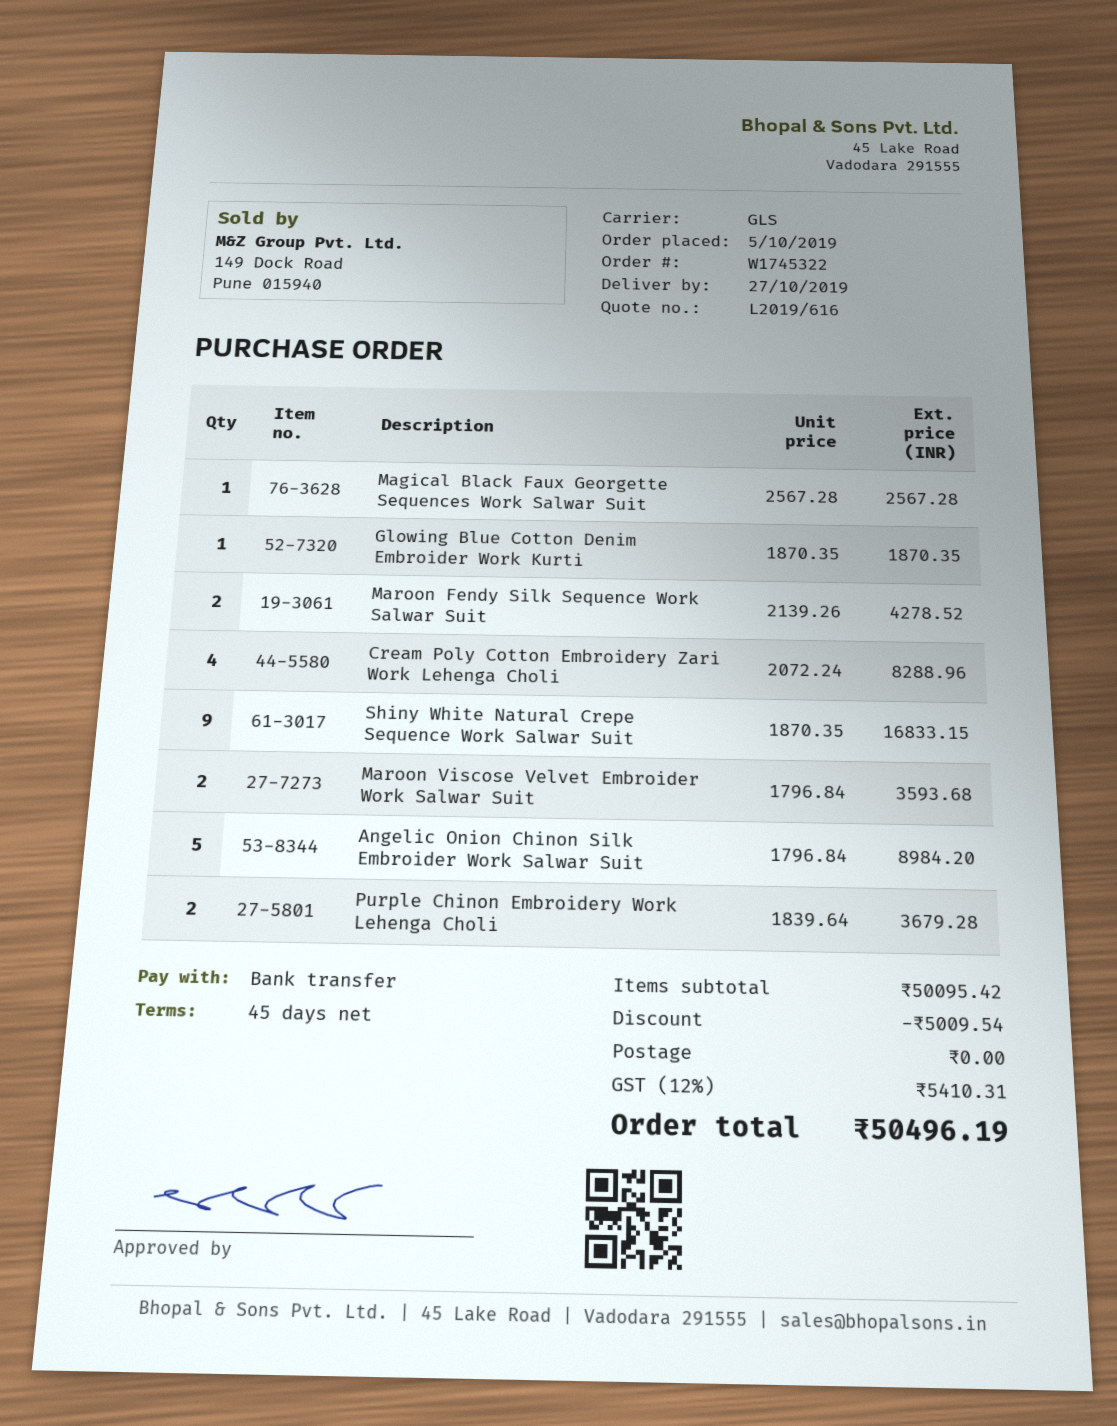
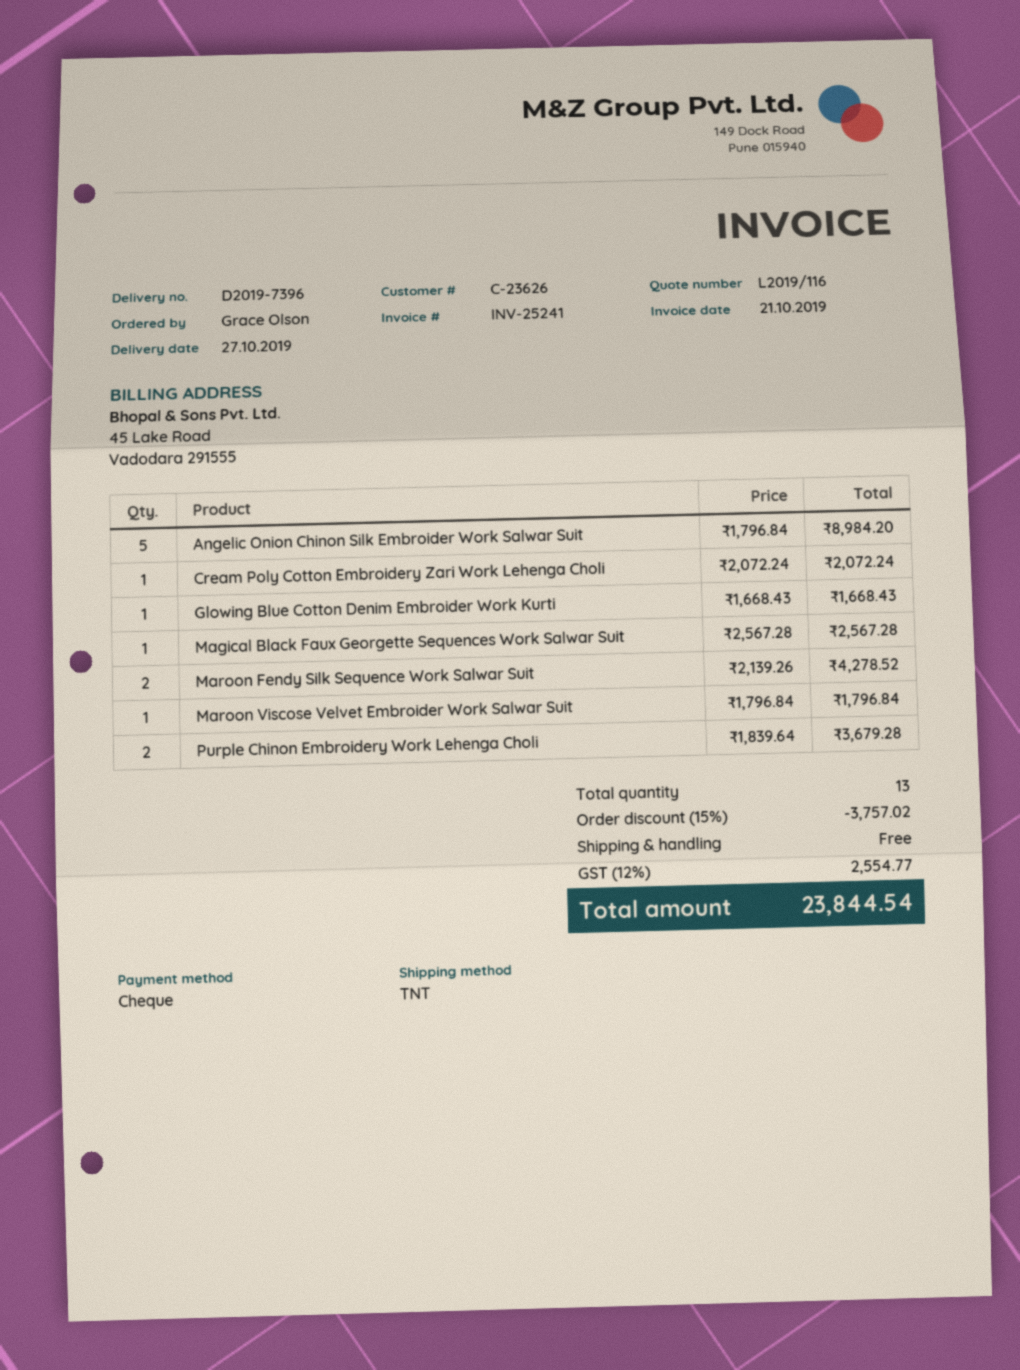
quote number: L2019/616 -> L2019/116
payment method: bank transfer -> cheque
shipping method: GLS -> TNT
Glowing Blue Cotton Denim Embroider Work Kurti: 1 x 1870.35 = 1870.35 -> 1 x 1668.43 = 1668.43
Cream Poly Cotton Embroidery Zari Work Lehenga Choli: 4 x 2072.24 = 8288.96 -> 1 x 2072.24 = 2072.24
Shiny White Natural Crepe Sequence Work Salwar Suit: 9 x 1870.35 = 16833.15 -> none
Maroon Viscose Velvet Embroider Work Salwar Suit: 2 x 1796.84 = 3593.68 -> 1 x 1796.84 = 1796.84
discount: 5009.54 -> 3757.02
tax: 12% = 5410.31 -> 12% = 2554.77
total: 50496.19 -> 23844.54

